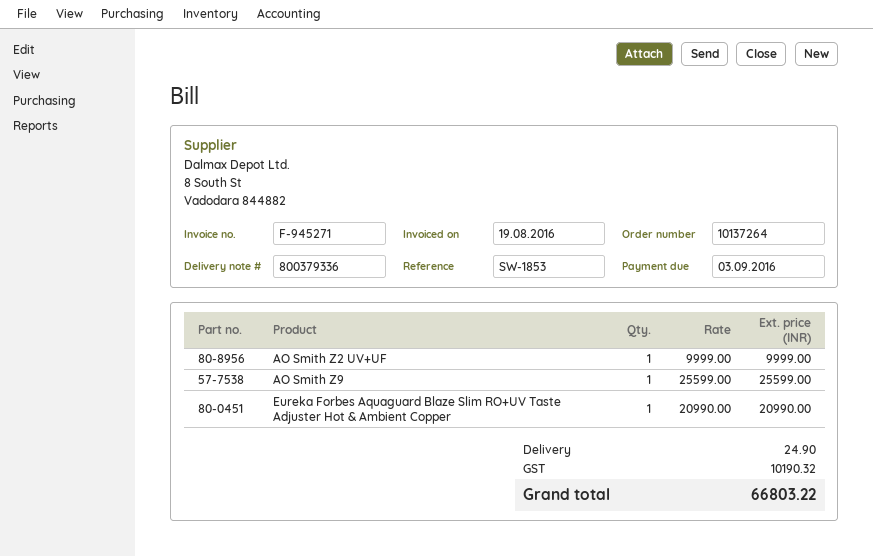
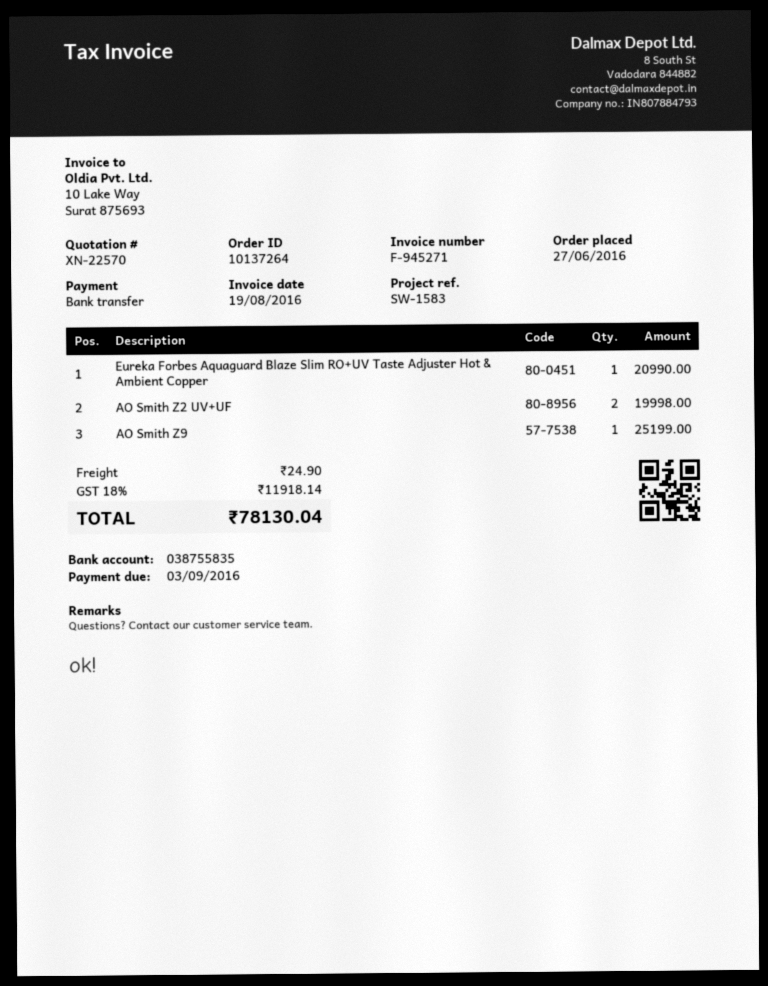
reference: SW-1853 -> SW-1583
AO Smith Z2 UV+UF: 1 for 9999.00 -> 2 for 19998.00
AO Smith Z9: 1 for 25599.00 -> 1 for 25199.00
tax: 10190.32 -> 11918.14
total: 66803.22 -> 78130.04

